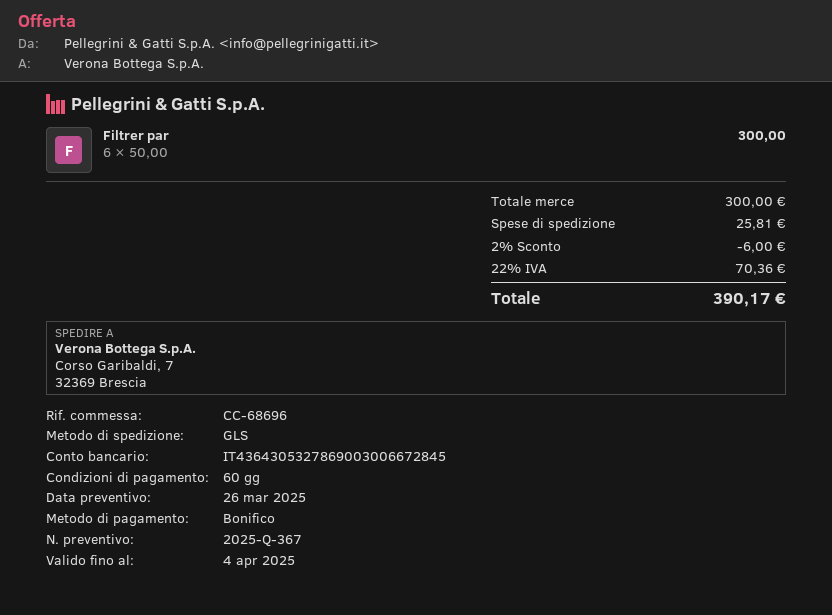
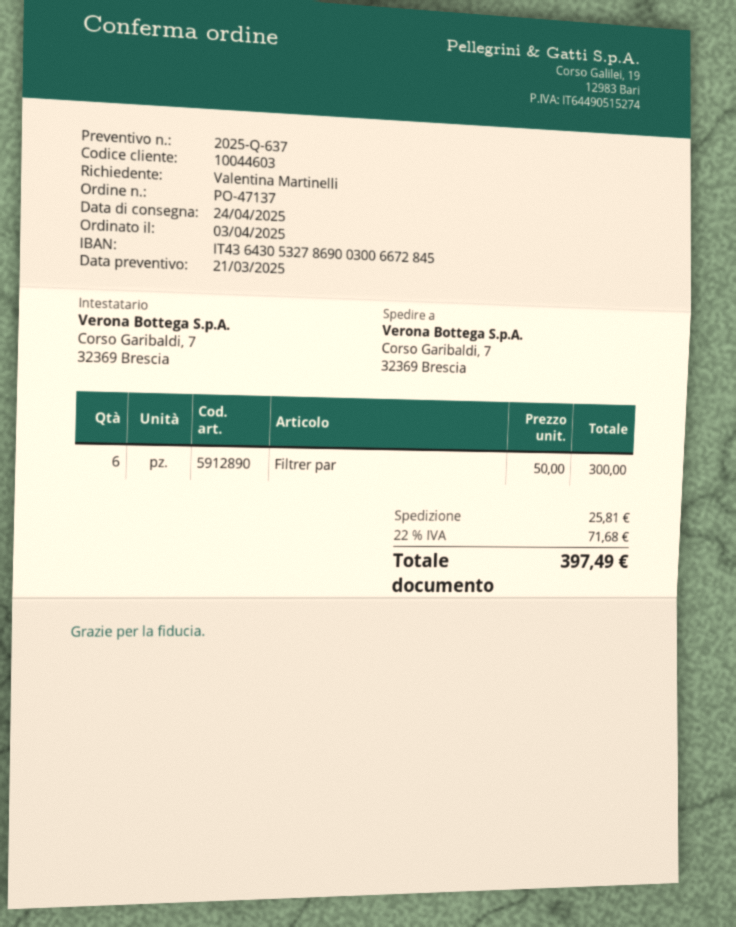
quote number: 2025-Q-367 -> 2025-Q-637
quote date: 2025-03-26 -> 2025-03-21
discount: 2% = 6.00 -> none
tax: 22% = 70.36 -> 22% = 71.68
total: 390.17 -> 397.49

